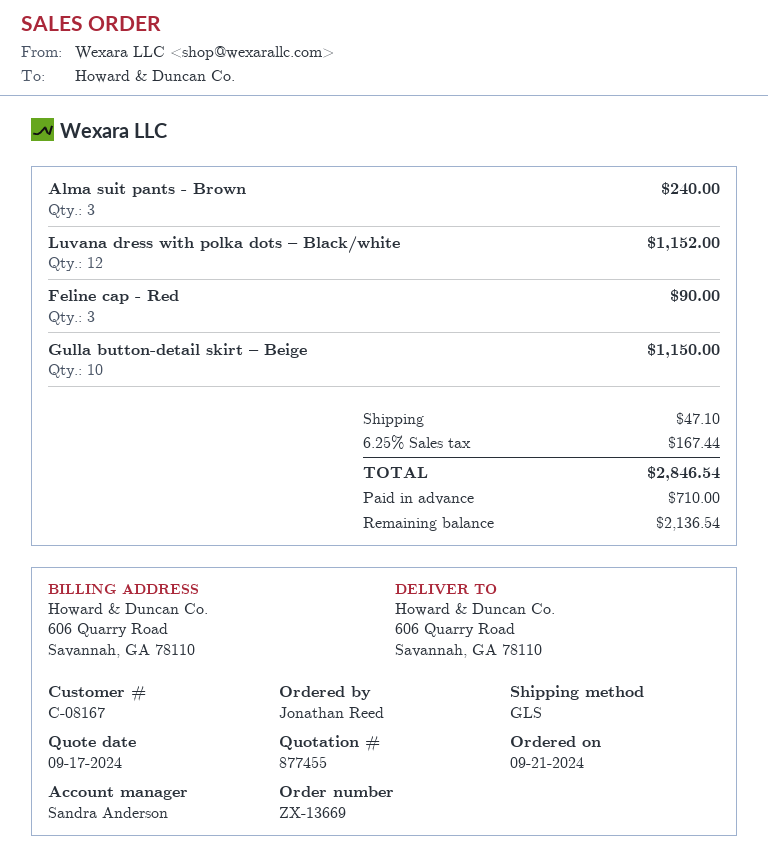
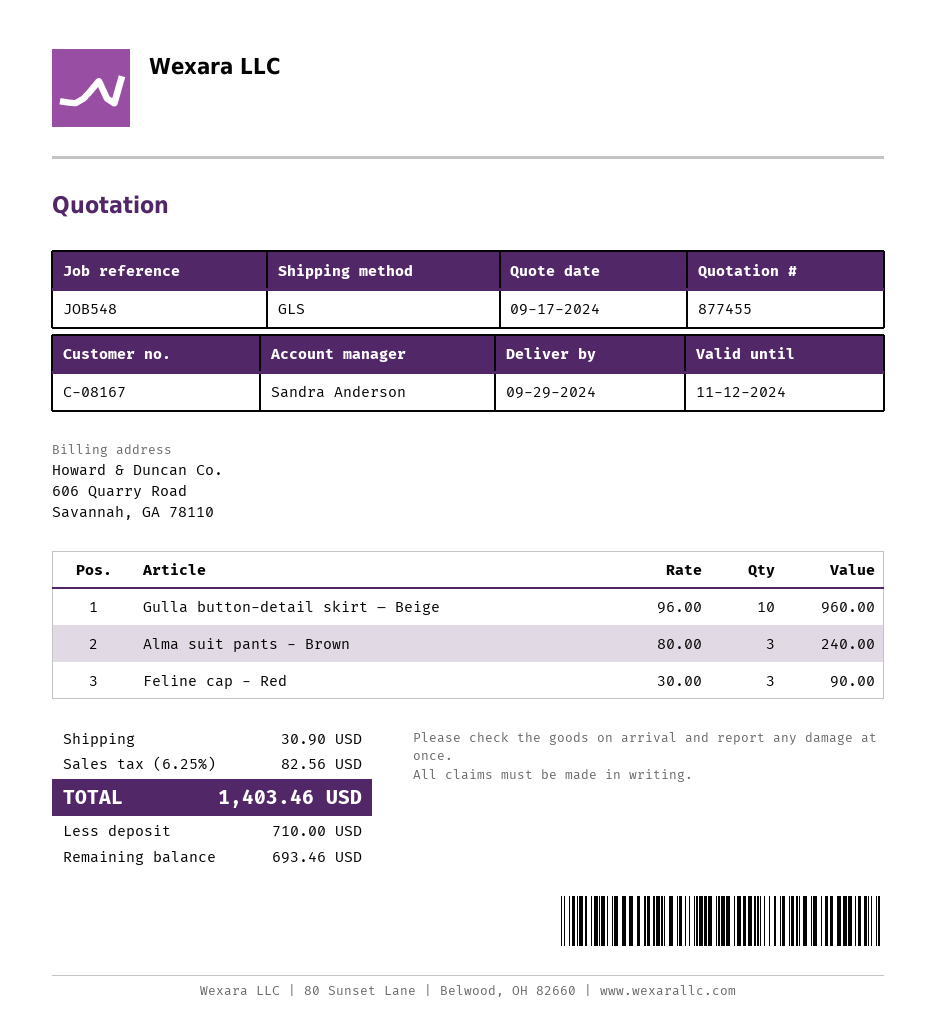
Luvana dress with polka dots – Black/white: 12 for 1152.00 -> none
Gulla button-detail skirt – Beige: 10 for 1150.00 -> 10 for 960.00
shipping: 47.10 -> 30.90
tax: 6.25% = 167.44 -> 6.25% = 82.56
total: 2846.54 -> 1403.46
balance: 2136.54 -> 693.46

